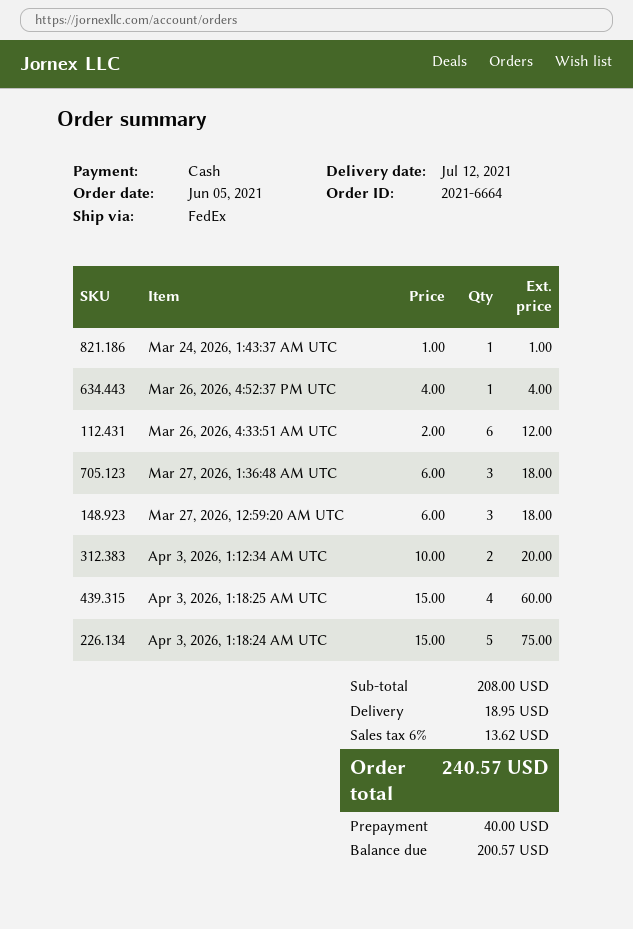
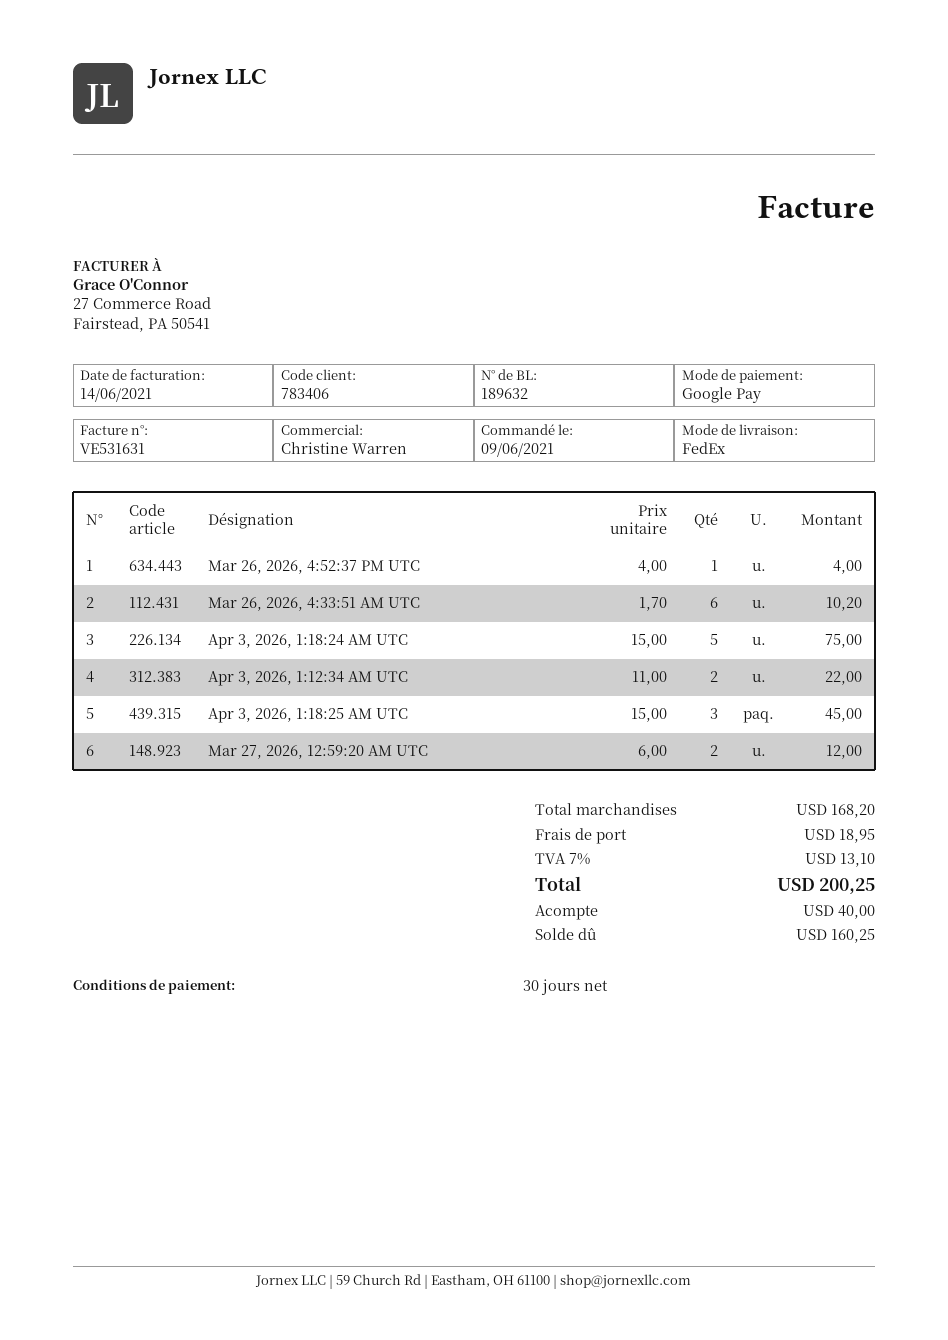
order date: 2021-06-05 -> 2021-06-09
payment method: cash -> Google Pay
Mar 24, 2026, 1:43:37 AM UTC: 1 x 1.00 = 1.00 -> none
Mar 26, 2026, 4:33:51 AM UTC: 6 x 2.00 = 12.00 -> 6 x 1.70 = 10.20
Mar 27, 2026, 1:36:48 AM UTC: 3 x 6.00 = 18.00 -> none
Mar 27, 2026, 12:59:20 AM UTC: 3 x 6.00 = 18.00 -> 2 x 6.00 = 12.00
Apr 3, 2026, 1:12:34 AM UTC: 2 x 10.00 = 20.00 -> 2 x 11.00 = 22.00
Apr 3, 2026, 1:18:25 AM UTC: 4 x 15.00 = 60.00 -> 3 x 15.00 = 45.00
subtotal: 208.00 -> 168.20
tax: 6% = 13.62 -> 7% = 13.10
total: 240.57 -> 200.25
balance: 200.57 -> 160.25

